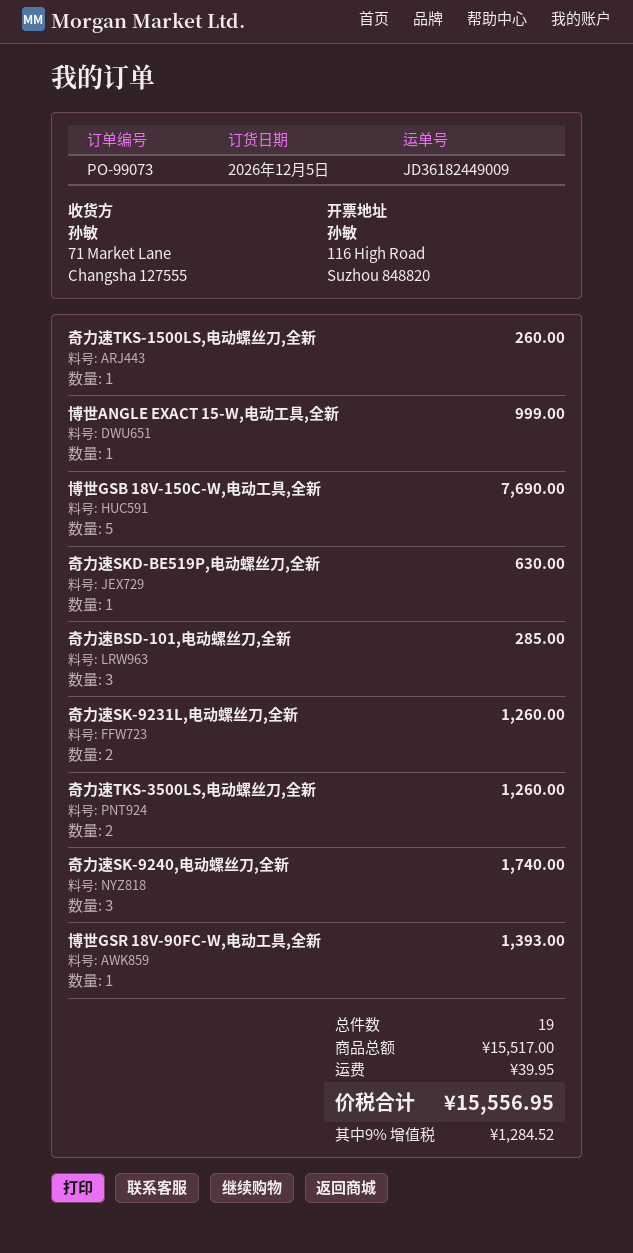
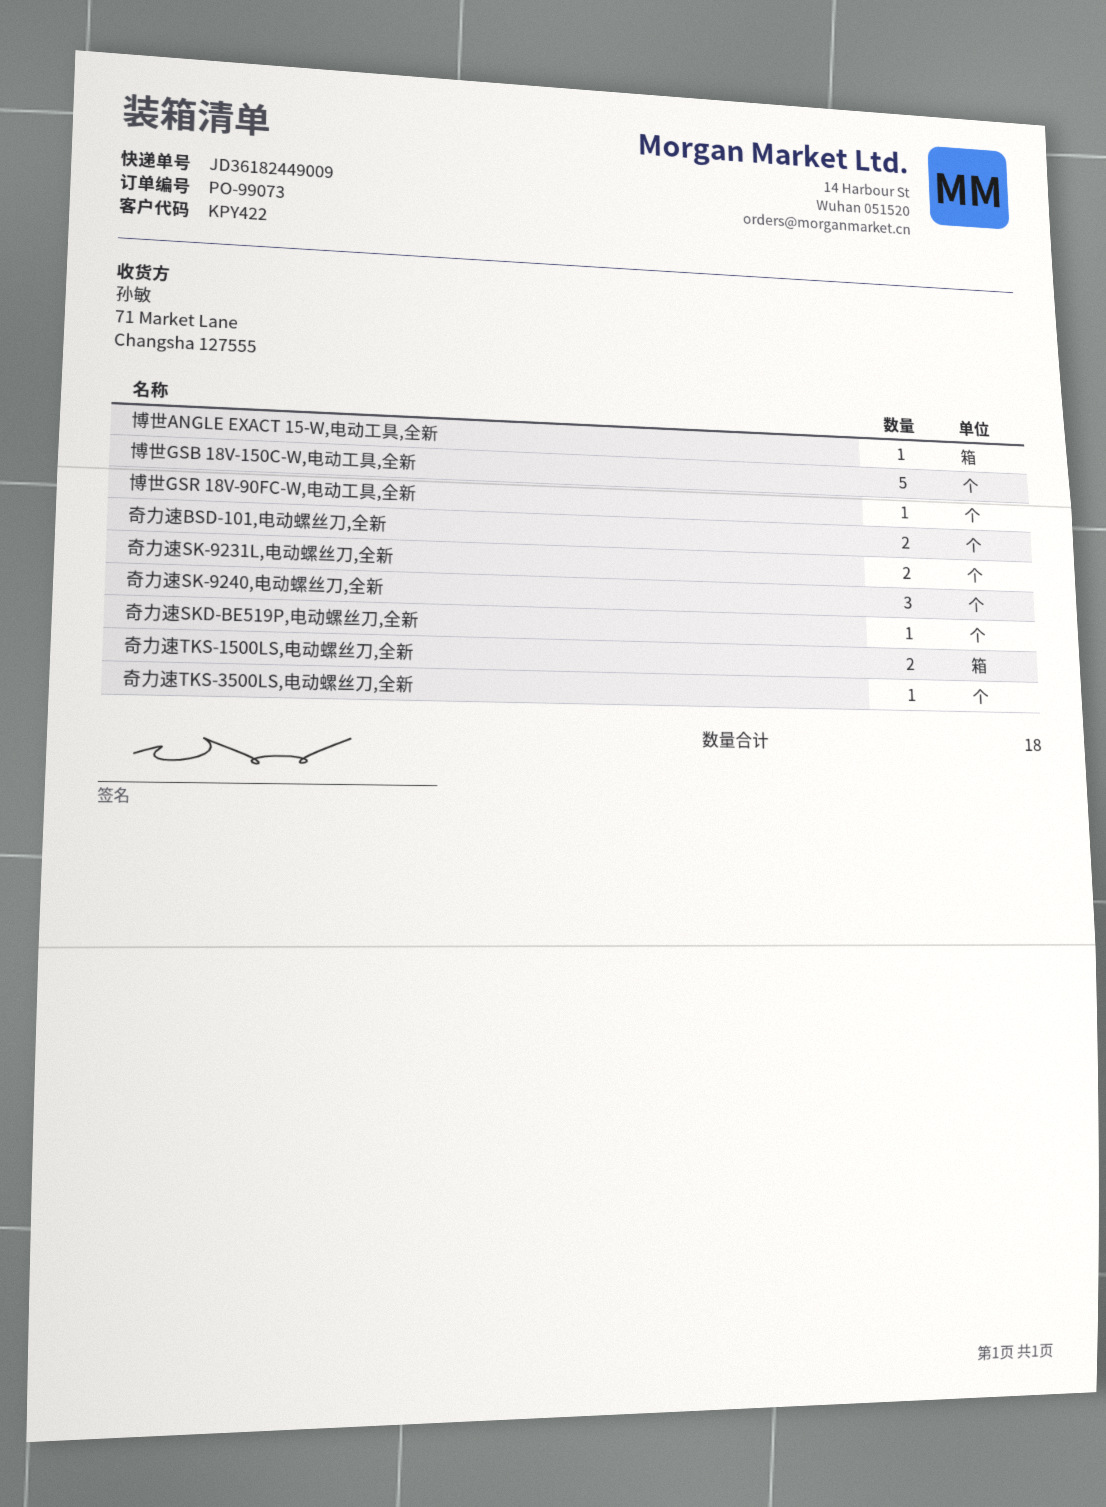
奇力速TKS-1500LS,电动螺丝刀,全新: 1 -> 2
奇力速BSD-101,电动螺丝刀,全新: 3 -> 2
奇力速TKS-3500LS,电动螺丝刀,全新: 2 -> 1
total quantity: 19 -> 18

